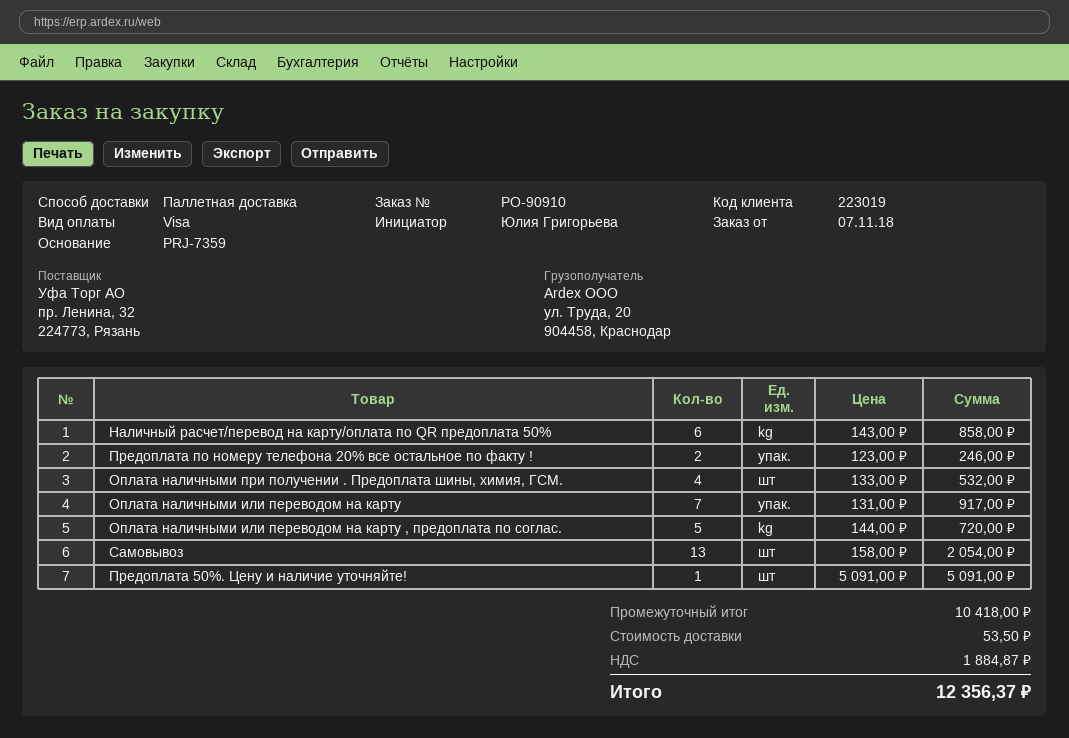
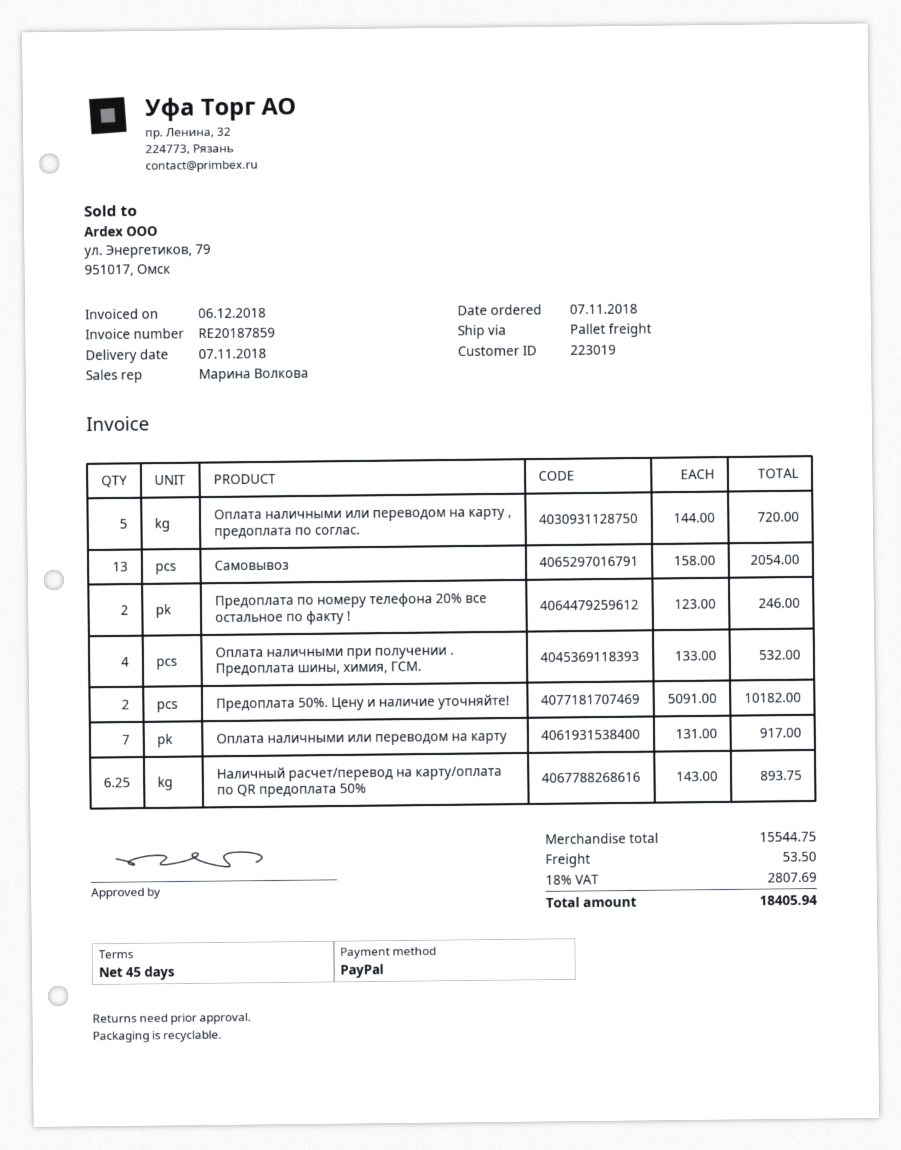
payment method: Visa -> PayPal
Наличный расчет/перевод на карту/оплата по QR предоплата 50%: 6 x 143.00 = 858.00 -> 6.25 x 143.00 = 893.75
Предоплата 50%. Цену и наличие уточняйте!: 1 x 5091.00 = 5091.00 -> 2 x 5091.00 = 10182.00
subtotal: 10418.00 -> 15544.75
tax: 1884.87 -> 2807.69
total: 12356.37 -> 18405.94

